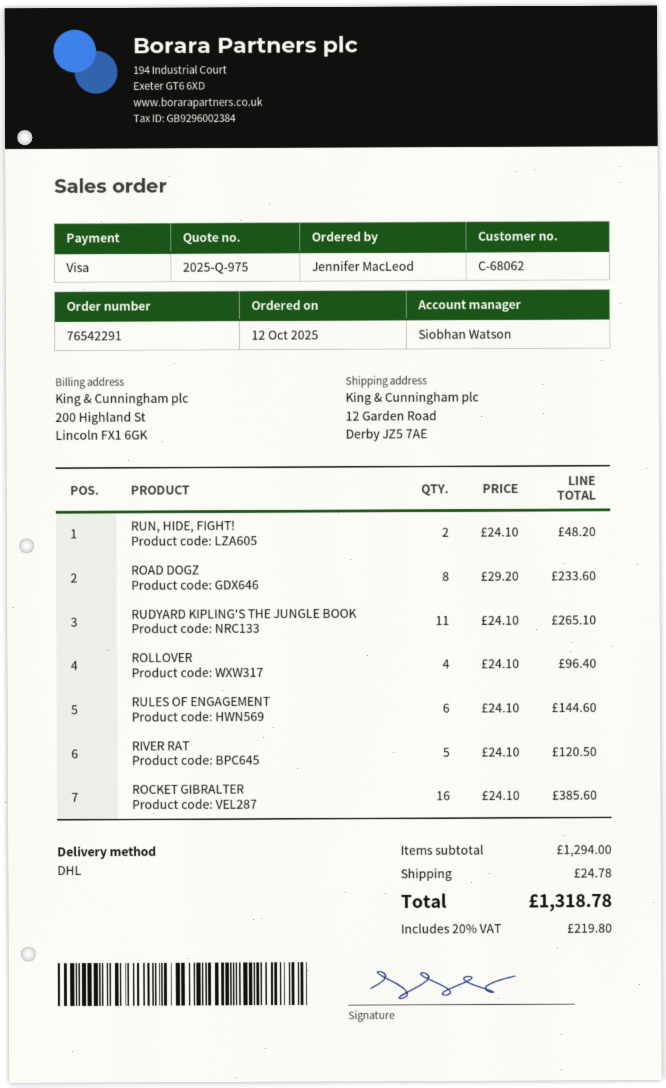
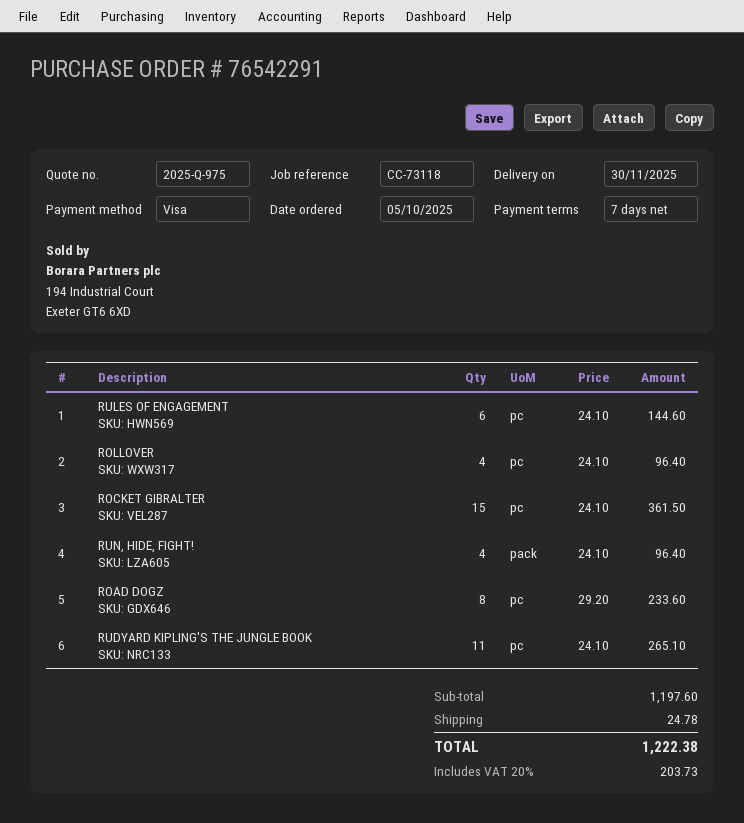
order date: 2025-10-12 -> 2025-10-05
RUN, HIDE, FIGHT!: 2 x 24.10 = 48.20 -> 4 x 24.10 = 96.40
RIVER RAT: 5 x 24.10 = 120.50 -> none
ROCKET GIBRALTER: 16 x 24.10 = 385.60 -> 15 x 24.10 = 361.50
subtotal: 1294.00 -> 1197.60
tax: 20% = 219.80 -> 20% = 203.73
total: 1318.78 -> 1222.38

